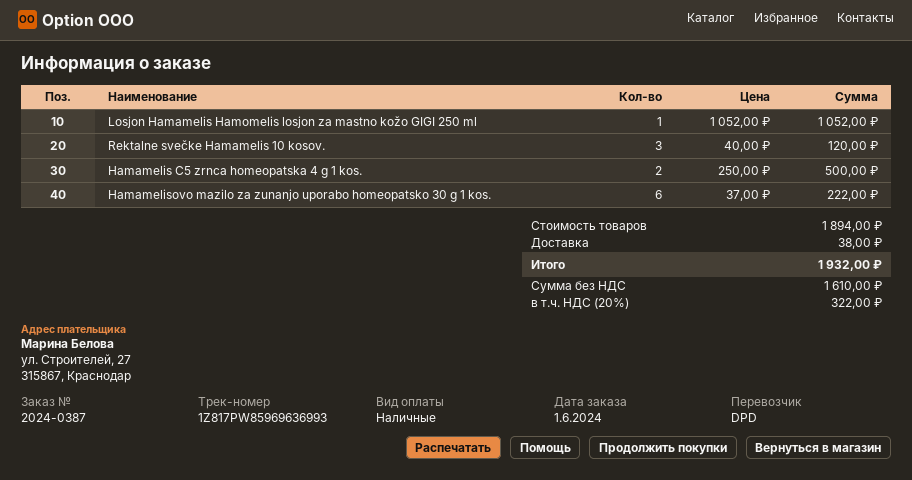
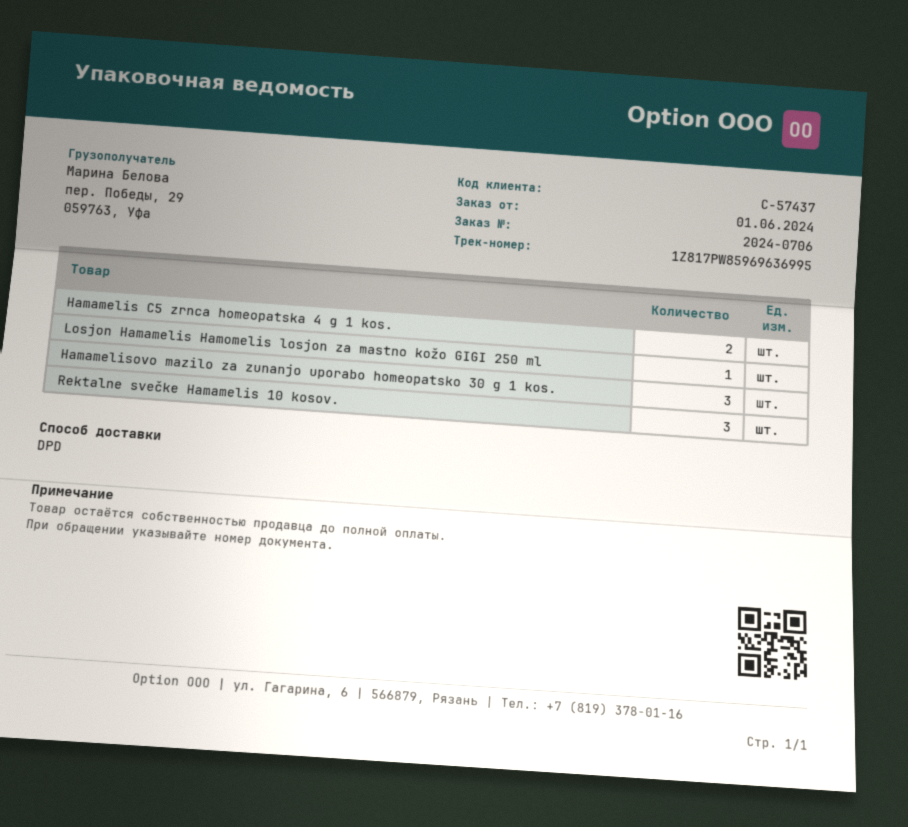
order number: 2024-0387 -> 2024-0706
tracking number: 1Z817PW85969636993 -> 1Z817PW85969636995
Hamamelisovo mazilo za zunanjo uporabo homeopatsko 30 g 1 kos.: 6 -> 3

